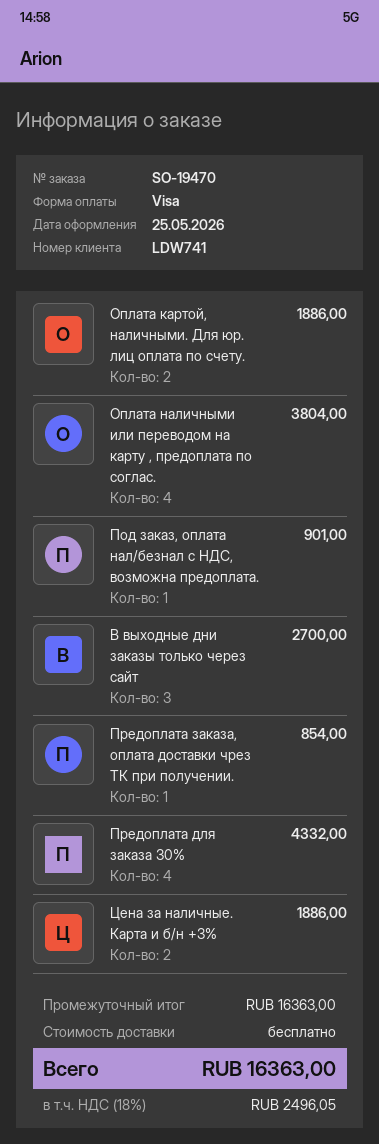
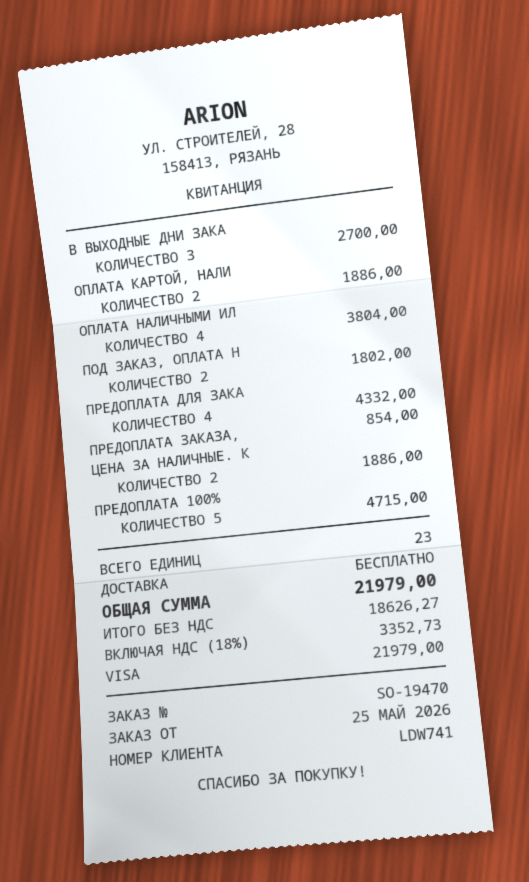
Под заказ, оплата нал/безнал с НДС, возможна предоплата.: 1 for 901.00 -> 2 for 1802.00
ПРЕДОПЛАТА 100%: none -> 5 for 4715.00
tax: 18% = 2496.05 -> 18% = 3352.73
total: 16363.00 -> 21979.00

